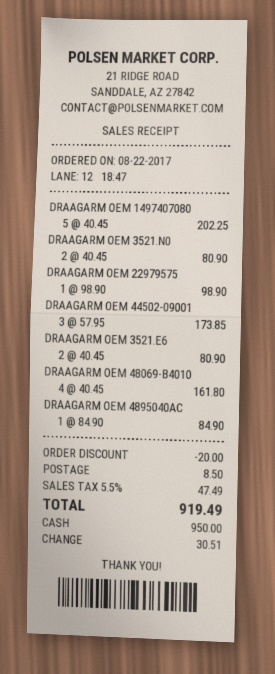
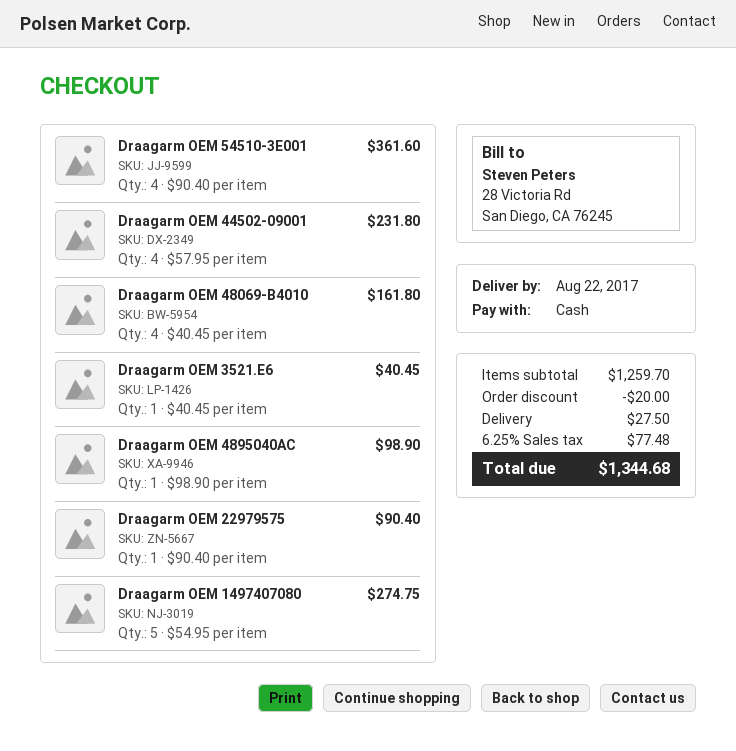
DRAAGARM OEM 1497407080: 5 x 40.45 = 202.25 -> 5 x 54.95 = 274.75
DRAAGARM OEM 3521.N0: 2 x 40.45 = 80.90 -> none
DRAAGARM OEM 22979575: 1 x 98.90 = 98.90 -> 1 x 90.40 = 90.40
DRAAGARM OEM 44502-09001: 3 x 57.95 = 173.85 -> 4 x 57.95 = 231.80
DRAAGARM OEM 3521.E6: 2 x 40.45 = 80.90 -> 1 x 40.45 = 40.45
DRAAGARM OEM 4895040AC: 1 x 84.90 = 84.90 -> 1 x 98.90 = 98.90
Draagarm OEM 54510-3E001: none -> 4 x 90.40 = 361.60
shipping: 8.50 -> 27.50
tax: 5.5% = 47.49 -> 6.25% = 77.48
total: 919.49 -> 1344.68

